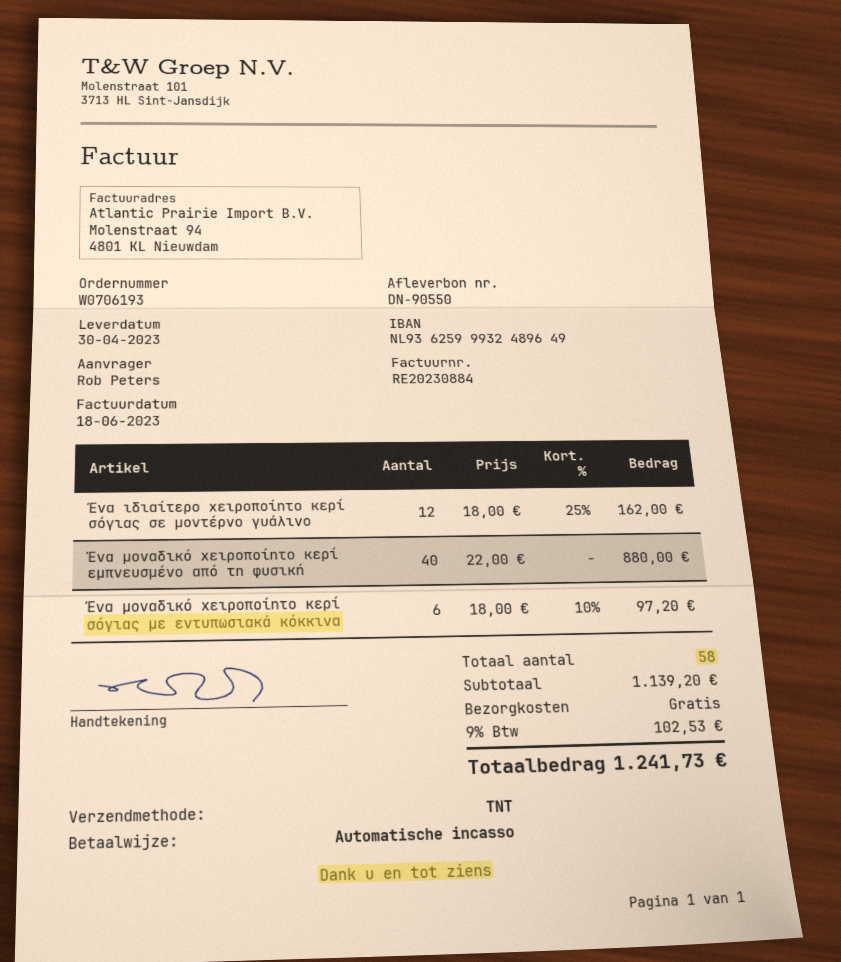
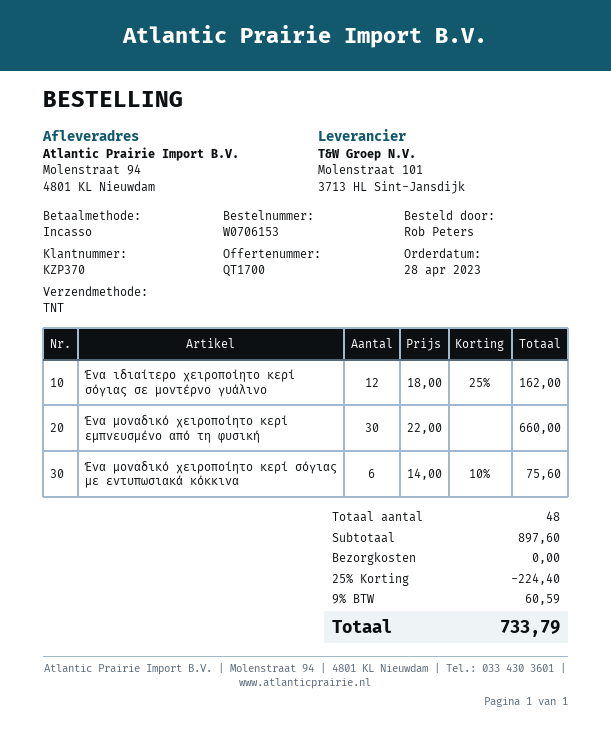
order number: W0706193 -> W0706153
Ένα μοναδικό χειροποίητο κερί εμπνευσμένο από τη φυσική: 40 x 22.00 = 880.00 -> 30 x 22.00 = 660.00
Ένα μοναδικό χειροποίητο κερί σόγιας με εντυπωσιακά κόκκινα: 6 x 18.00 - 10% = 97.20 -> 6 x 14.00 - 10% = 75.60
total quantity: 58 -> 48
subtotal: 1139.20 -> 897.60
discount: none -> 25% = 224.40
tax: 9% = 102.53 -> 9% = 60.59
total: 1241.73 -> 733.79

